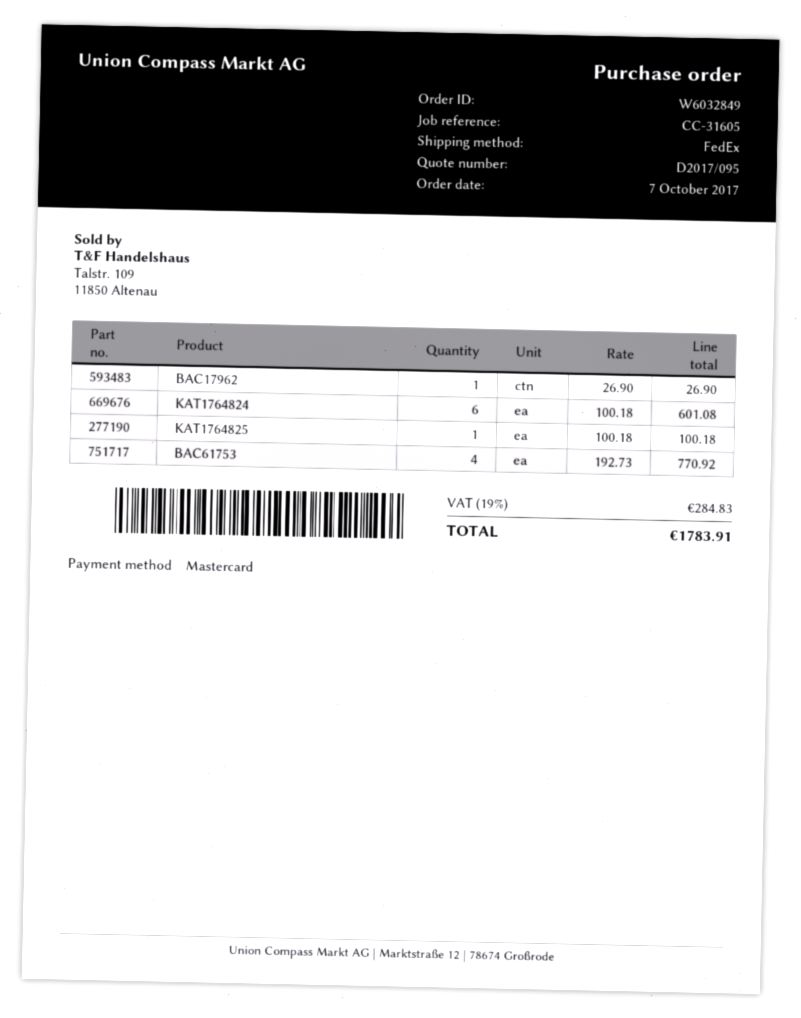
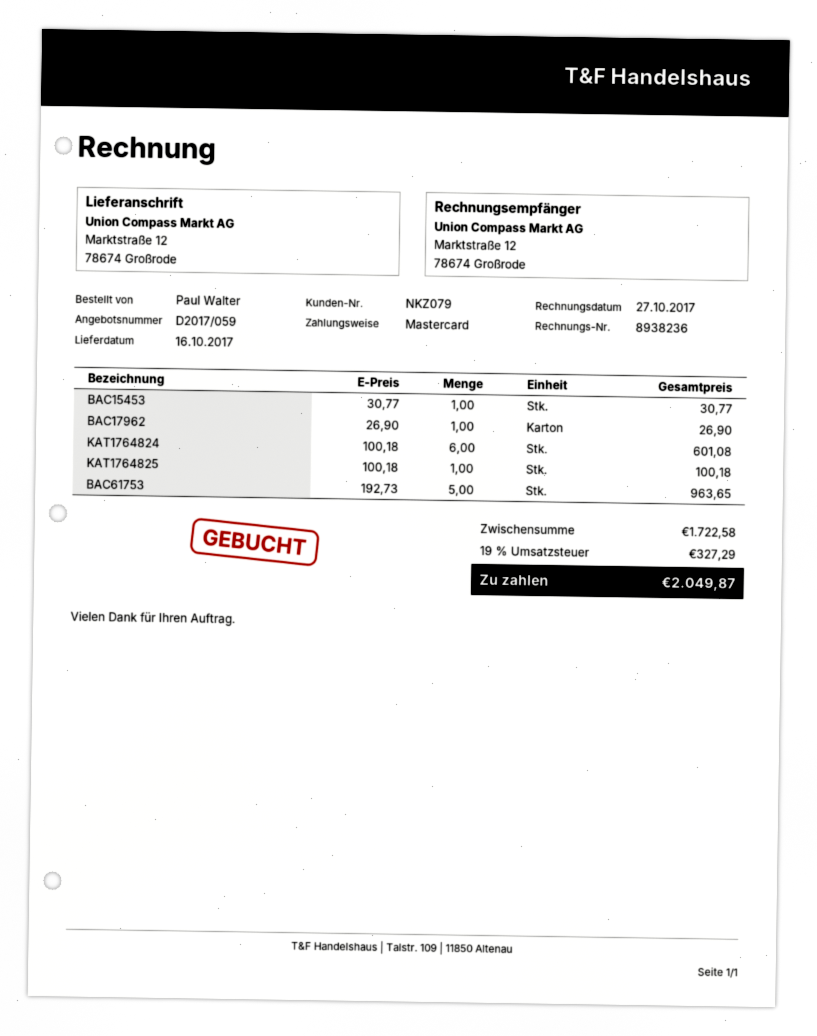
quote number: D2017/095 -> D2017/059
BAC61753: 4 x 192.73 = 770.92 -> 5 x 192.73 = 963.65
BAC15453: none -> 1 x 30.77 = 30.77
tax: 19% = 284.83 -> 19% = 327.29
total: 1783.91 -> 2049.87

